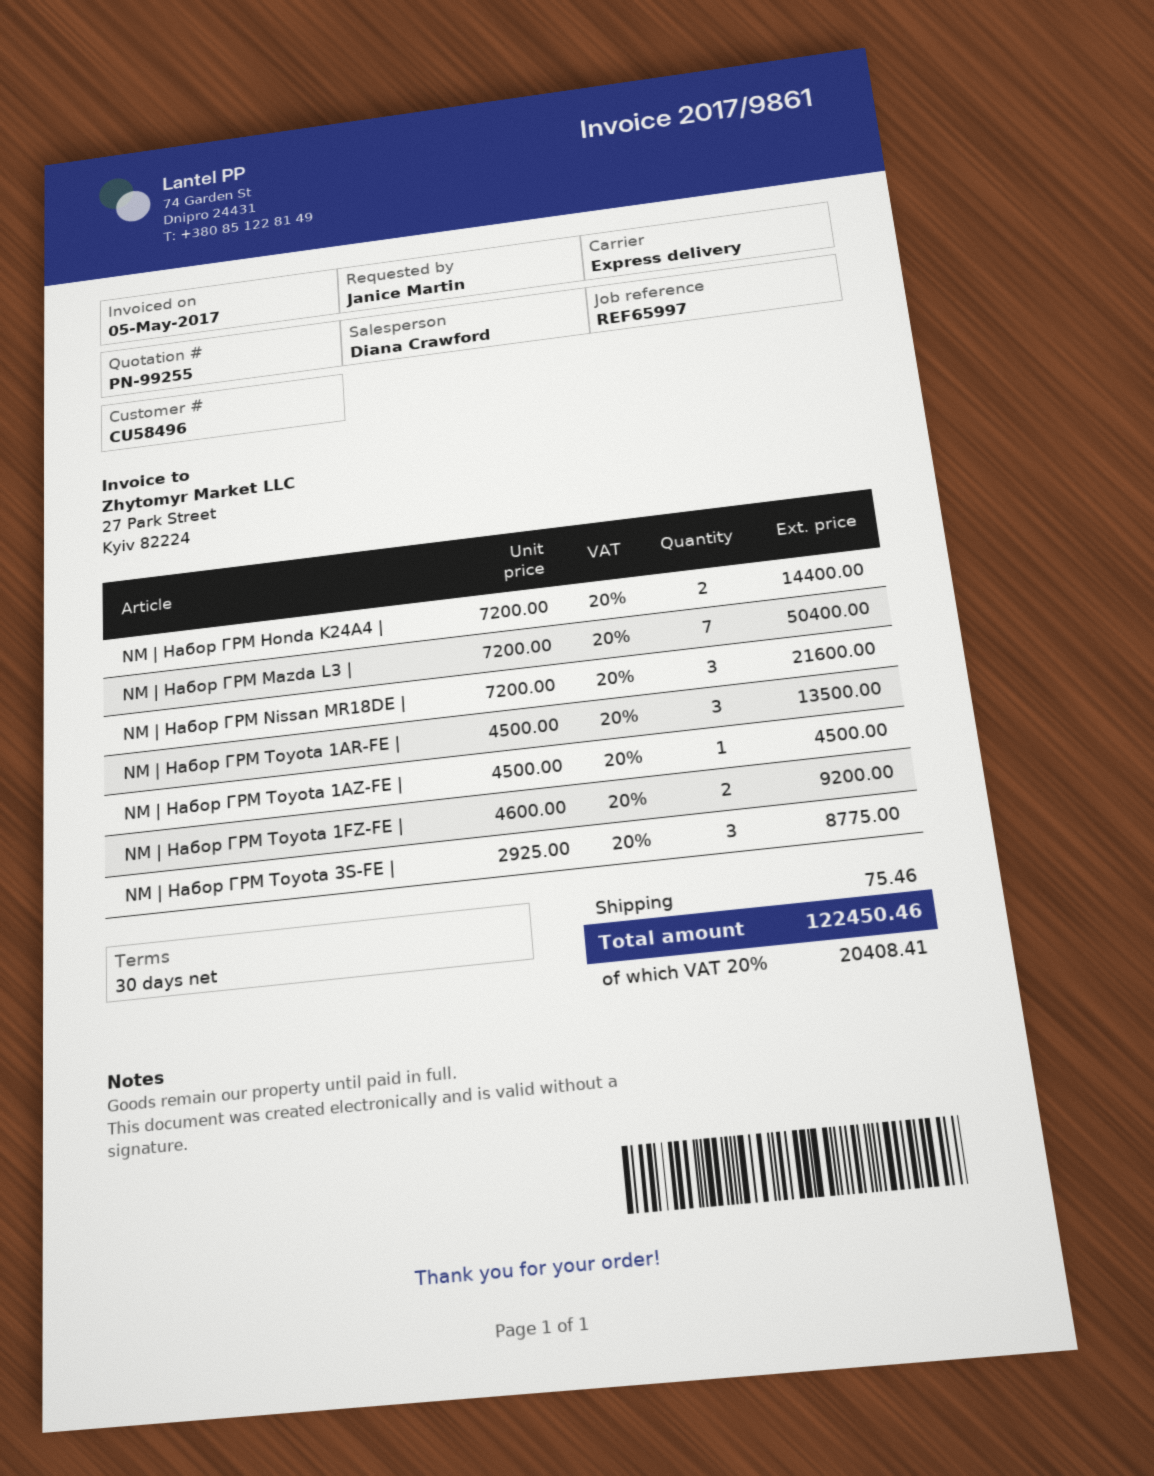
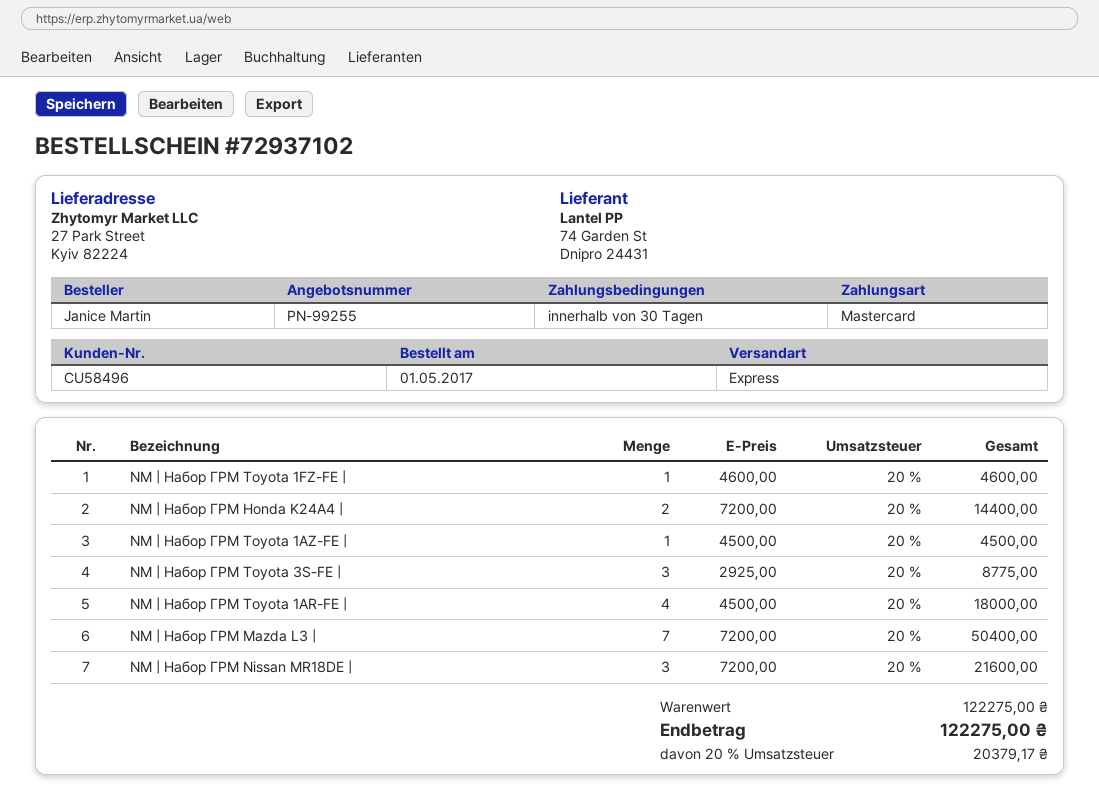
NM | Набор ГРМ Toyota 1AR-FE |: 3 x 4500.00 = 13500.00 -> 4 x 4500.00 = 18000.00
NM | Набор ГРМ Toyota 1FZ-FE |: 2 x 4600.00 = 9200.00 -> 1 x 4600.00 = 4600.00
shipping: 75.46 -> none
tax: 20% = 20408.41 -> 20% = 20379.17
total: 122450.46 -> 122275.00

